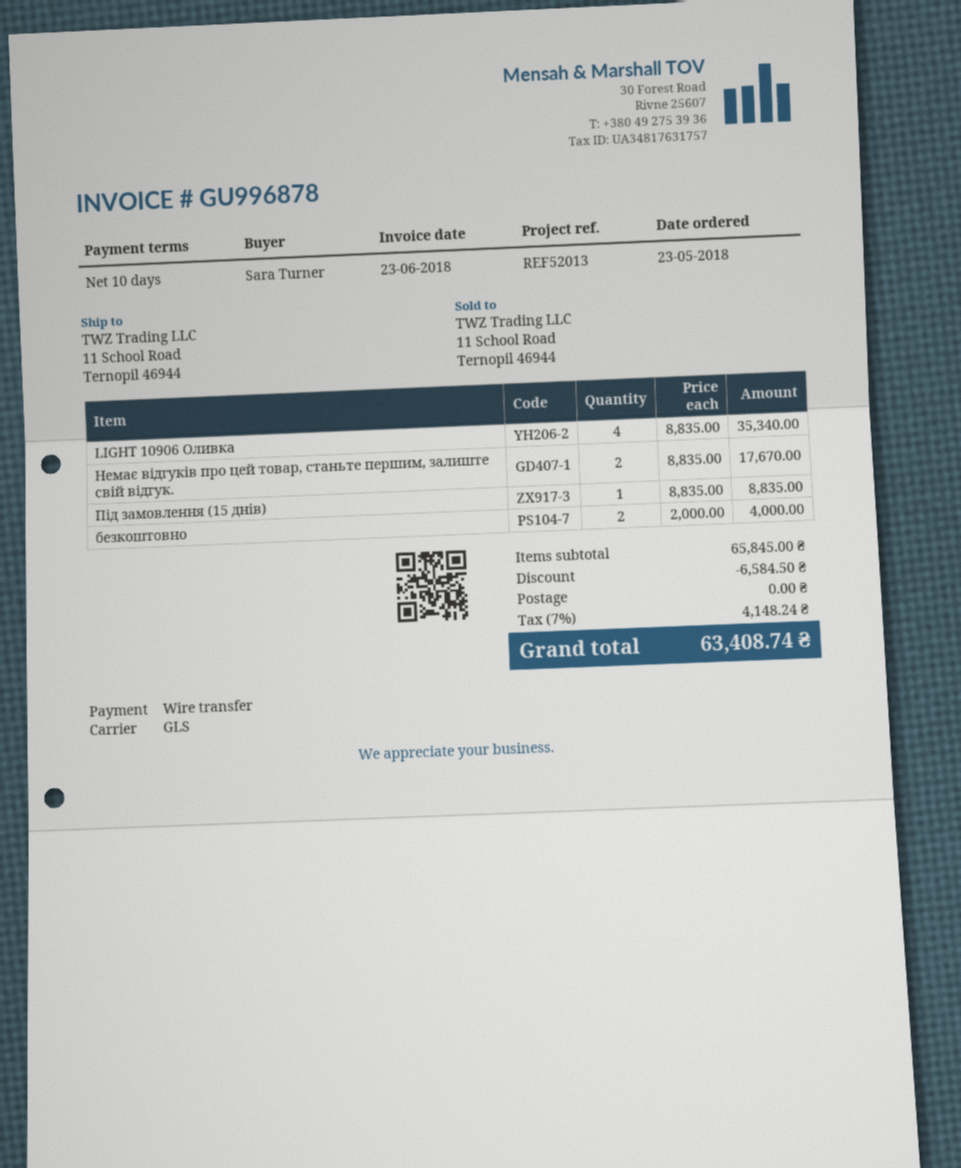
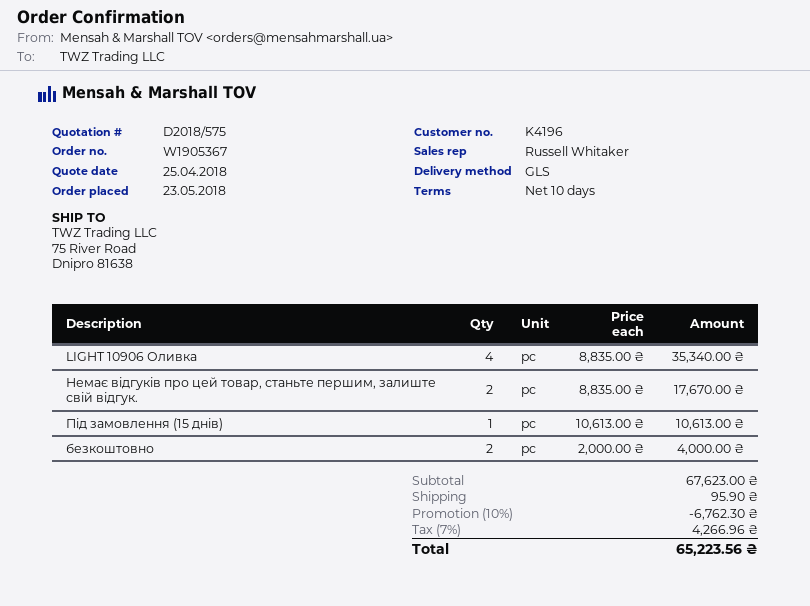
ship to: 11 School Road, Ternopil 46944 -> 75 River Road, Dnipro 81638
Під замовлення (15 днів): 1 x 8835.00 = 8835.00 -> 1 x 10613.00 = 10613.00
subtotal: 65845.00 -> 67623.00
discount: 6584.50 -> 6762.30
shipping: 0.00 -> 95.90
tax: 7% = 4148.24 -> 7% = 4266.96
total: 63408.74 -> 65223.56

